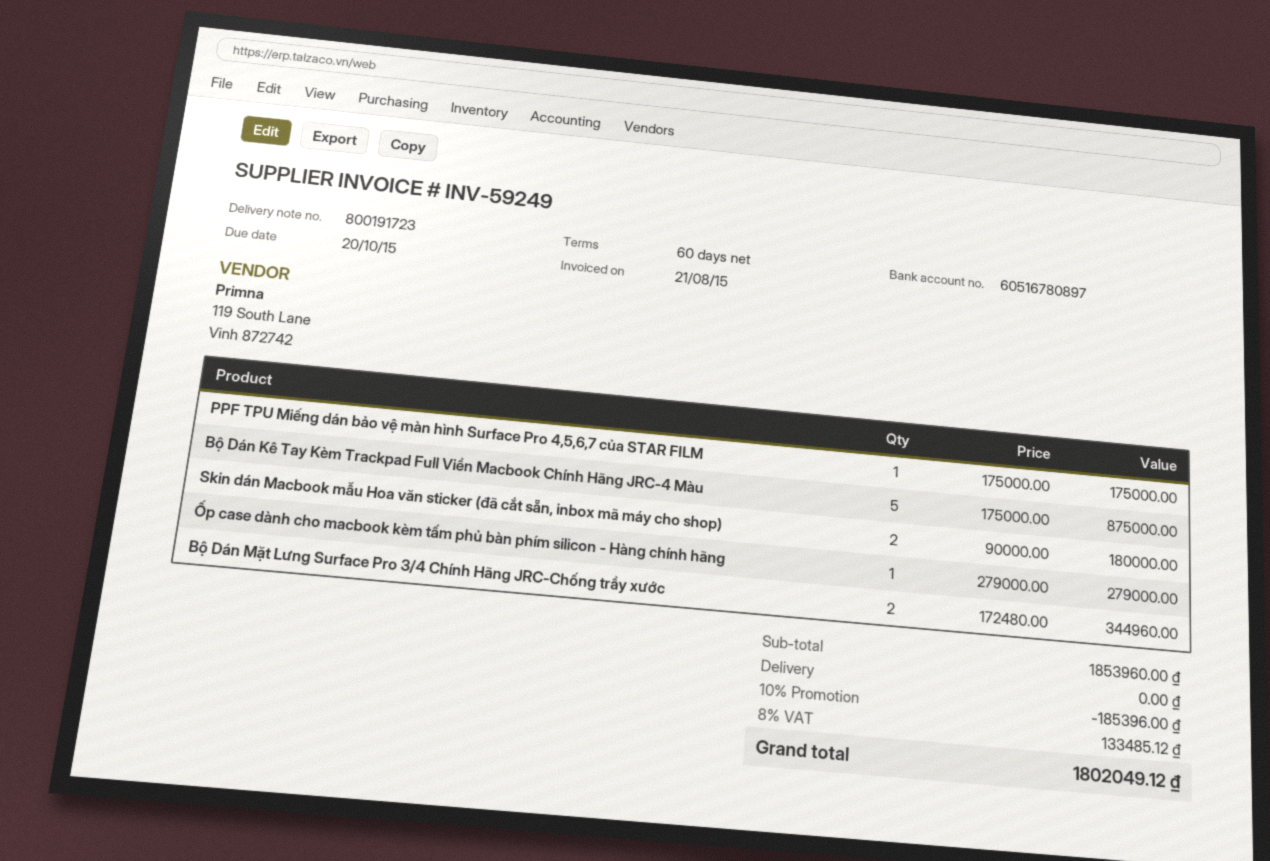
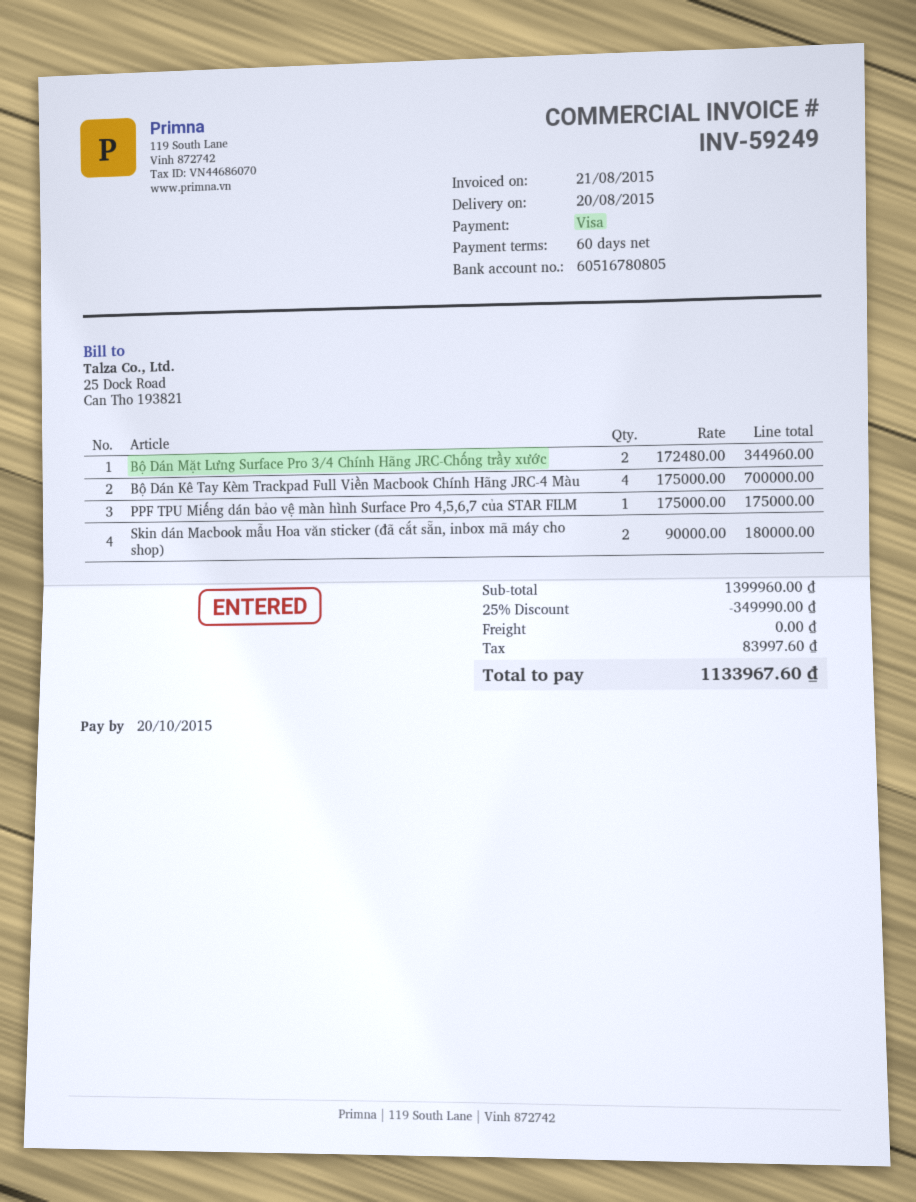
bank account: 60516780897 -> 60516780805
Bộ Dán Kê Tay Kèm Trackpad Full Viền Macbook Chính Hãng JRC-4 Màu: 5 x 175000.00 = 875000.00 -> 4 x 175000.00 = 700000.00
Ốp case dành cho macbook kèm tấm phủ bàn phím silicon - Hàng chính hãng: 1 x 279000.00 = 279000.00 -> none
subtotal: 1853960.00 -> 1399960.00
discount: 10% = 185396.00 -> 25% = 349990.00
tax: 133485.12 -> 83997.60
total: 1802049.12 -> 1133967.60

